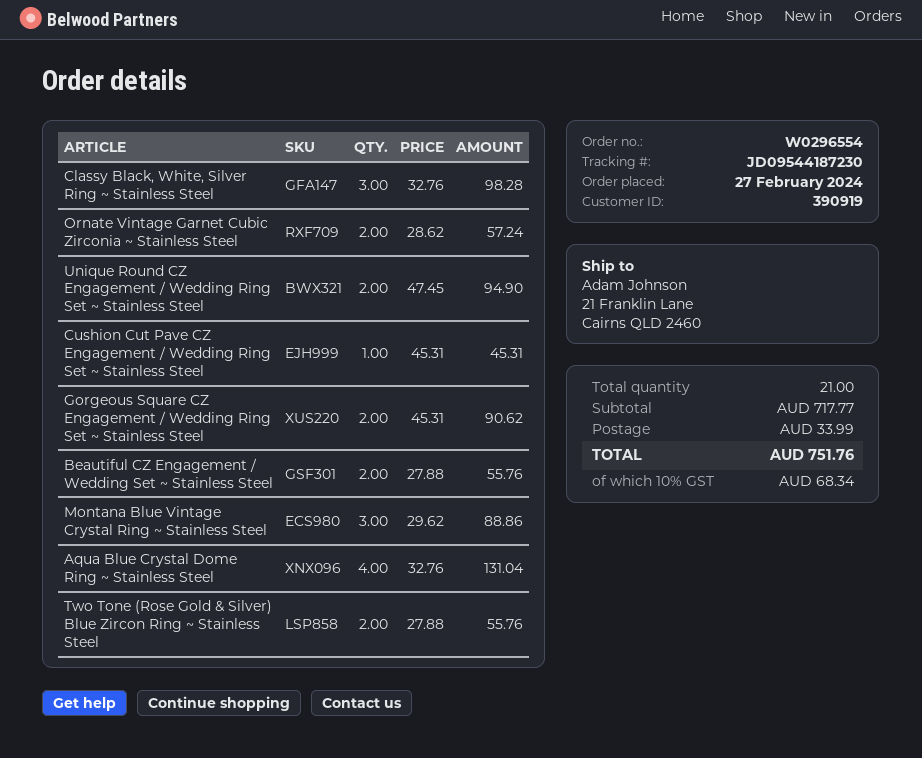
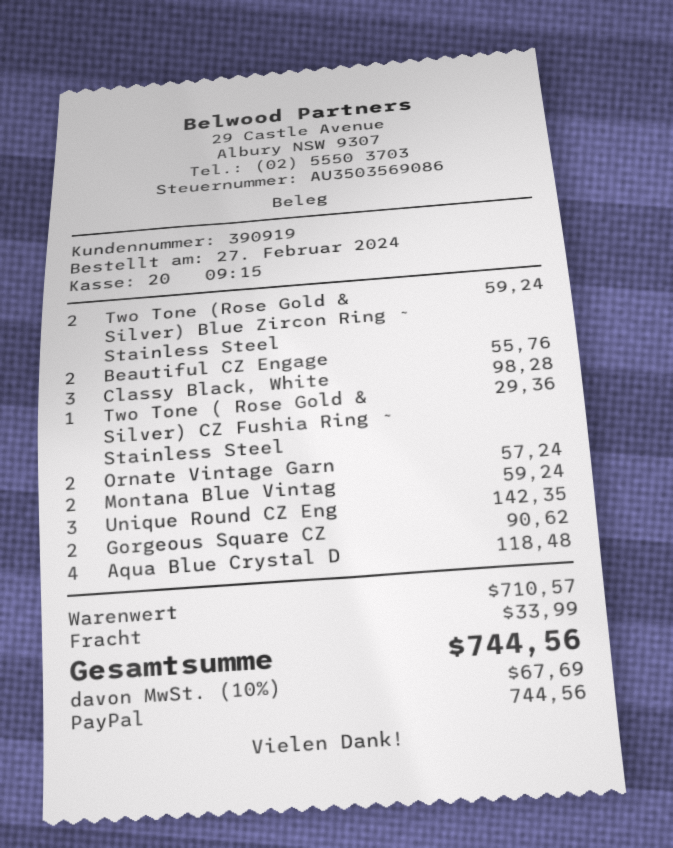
Unique Round CZ Engagement / Wedding Ring Set ~ Stainless Steel: 2 for 94.90 -> 3 for 142.35
Cushion Cut Pave CZ Engagement / Wedding Ring Set ~ Stainless Steel: 1 for 45.31 -> none
Montana Blue Vintage Crystal Ring ~ Stainless Steel: 3 for 88.86 -> 2 for 59.24
Aqua Blue Crystal Dome Ring ~ Stainless Steel: 4 for 131.04 -> 4 for 118.48
Two Tone (Rose Gold & Silver) Blue Zircon Ring ~ Stainless Steel: 2 for 55.76 -> 2 for 59.24
Two Tone ( Rose Gold & Silver) CZ Fushia Ring ~ Stainless Steel: none -> 1 for 29.36
subtotal: 717.77 -> 710.57
tax: 10% = 68.34 -> 10% = 67.69
total: 751.76 -> 744.56

